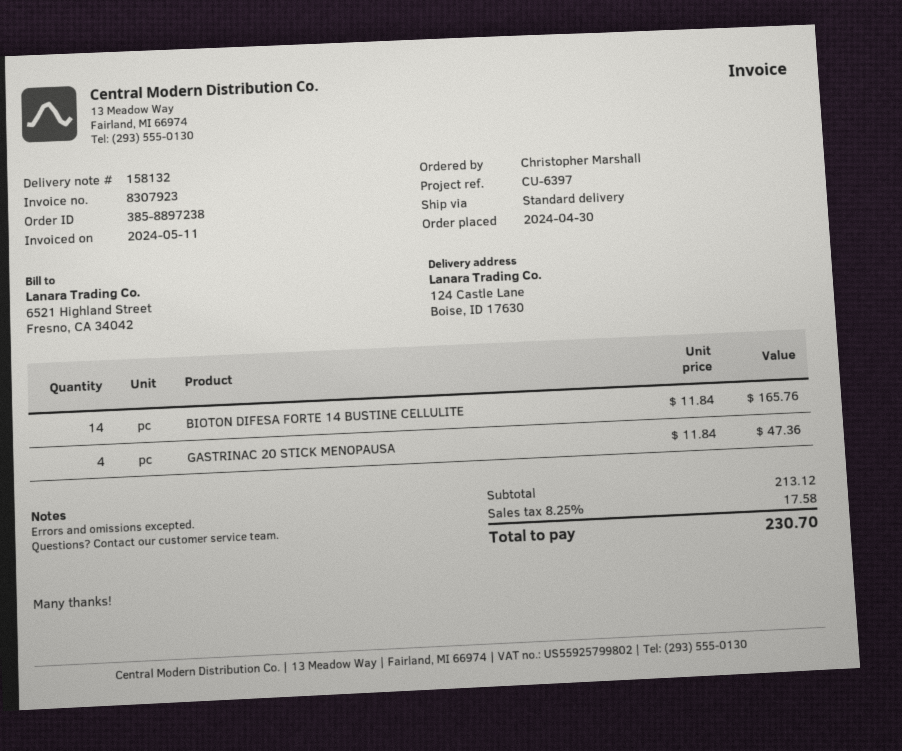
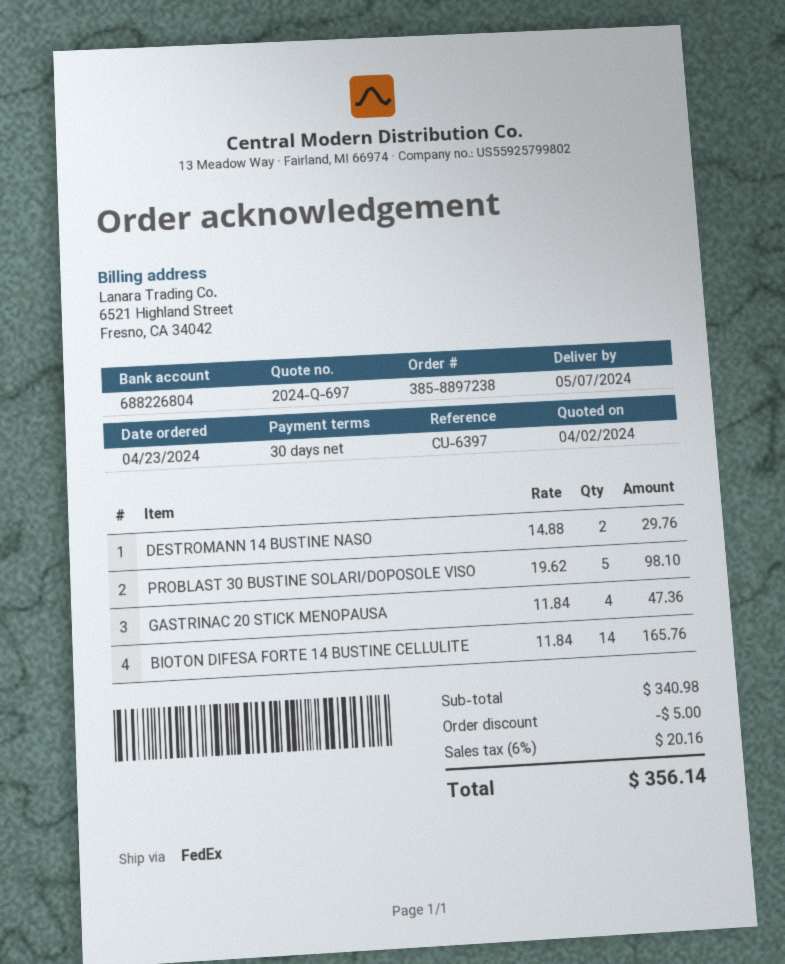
order date: 2024-04-30 -> 2024-04-23
shipping method: standard -> FedEx
DESTROMANN 14 BUSTINE NASO: none -> 2 x 14.88 = 29.76
PROBLAST 30 BUSTINE SOLARI/DOPOSOLE VISO: none -> 5 x 19.62 = 98.10
subtotal: 213.12 -> 340.98
discount: none -> 5.00
tax: 8.25% = 17.58 -> 6% = 20.16
total: 230.70 -> 356.14

